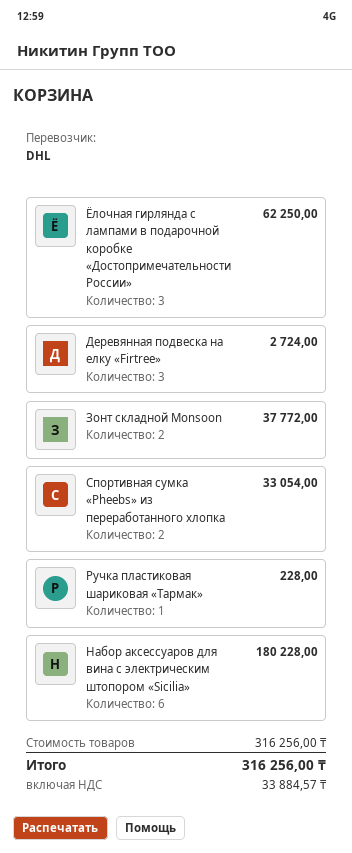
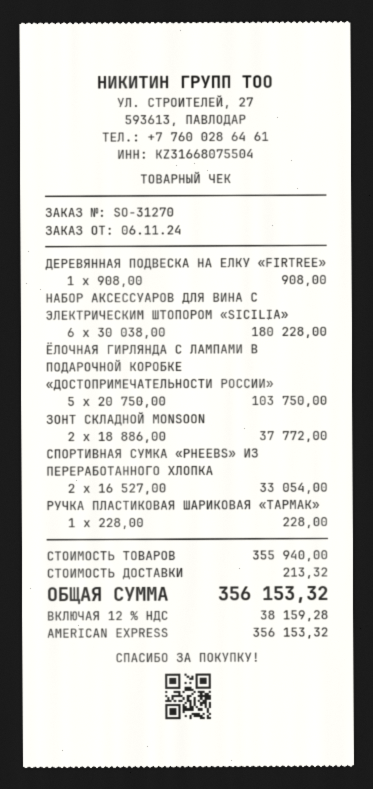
Ёлочная гирлянда с лампами в подарочной коробке «Достопримечательности России»: 3 for 62250.00 -> 5 for 103750.00
Деревянная подвеска на елку «Firtree»: 3 for 2724.00 -> 1 for 908.00
subtotal: 316256.00 -> 355940.00
shipping: none -> 213.32
tax: 33884.57 -> 38159.28
total: 316256.00 -> 356153.32

